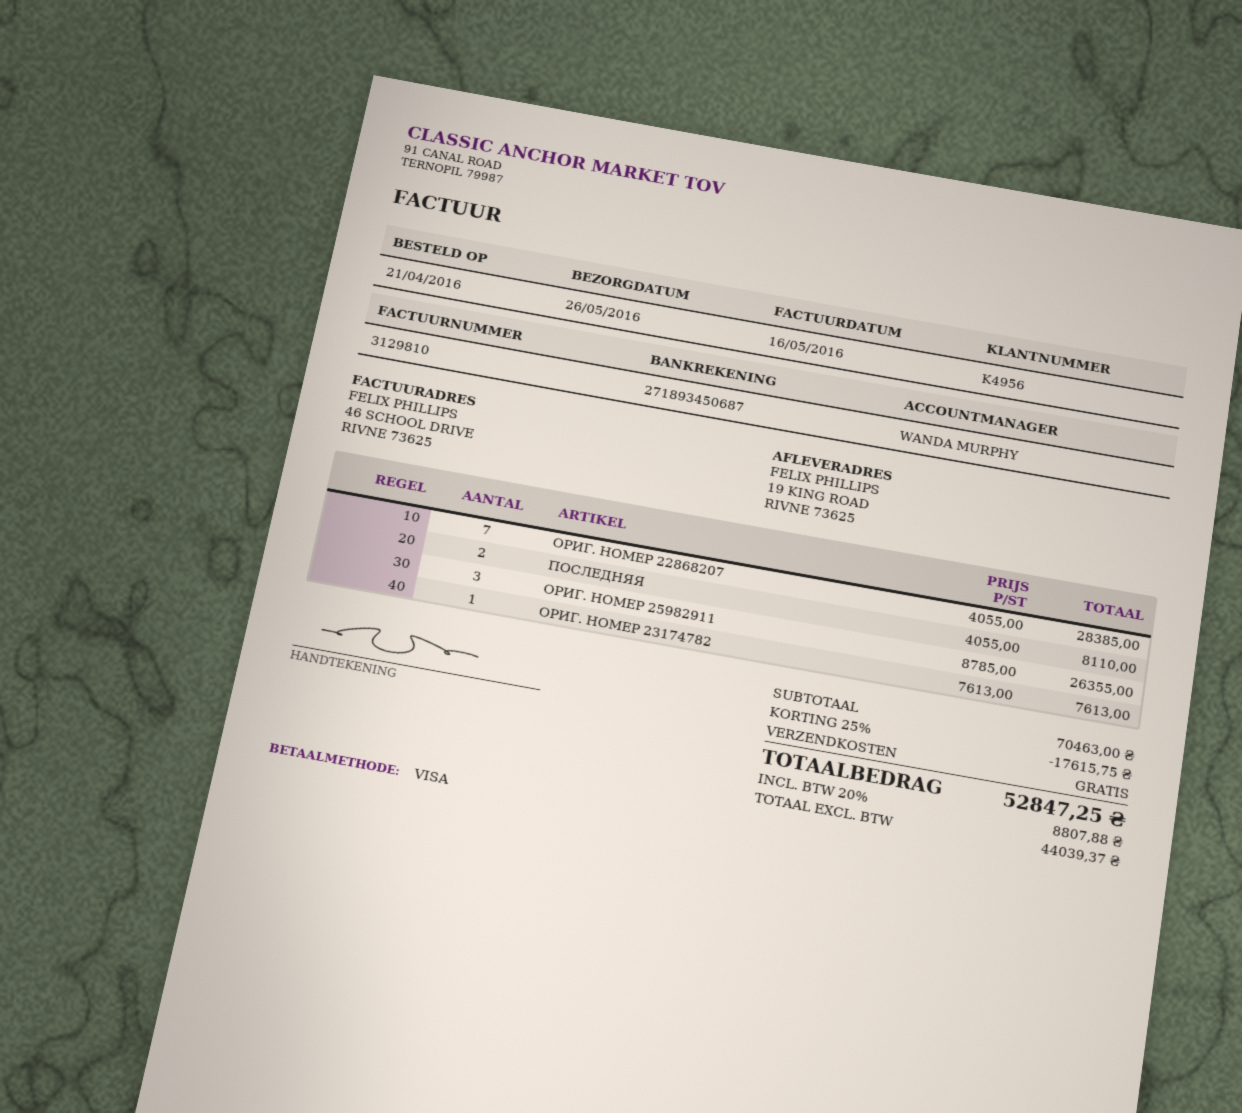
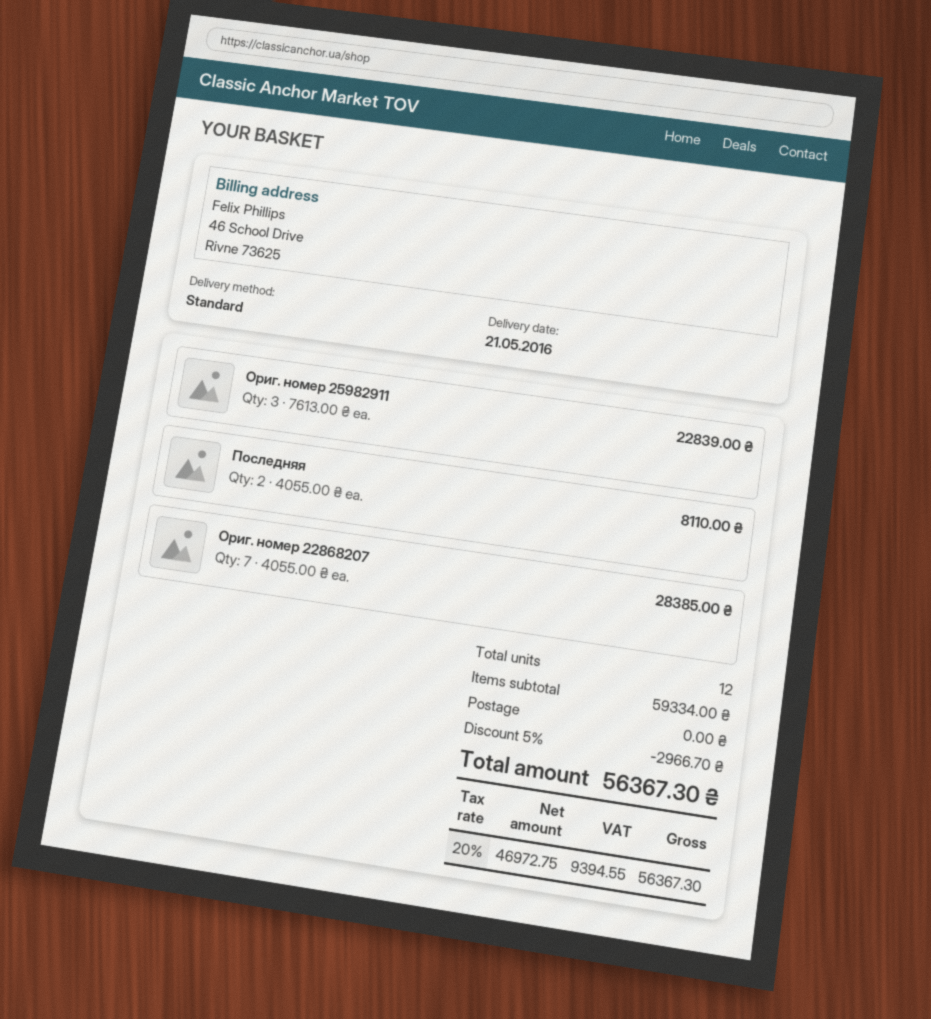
delivery date: 2016-05-26 -> 2016-05-21
ОРИГ. НОМЕР 25982911: 3 x 8785.00 = 26355.00 -> 3 x 7613.00 = 22839.00
ОРИГ. НОМЕР 23174782: 1 x 7613.00 = 7613.00 -> none
subtotal: 70463.00 -> 59334.00
discount: 25% = 17615.75 -> 5% = 2966.70
net: 44039.37 -> 46972.75
tax: 20% = 8807.88 -> 20% = 9394.55
total: 52847.25 -> 56367.30

